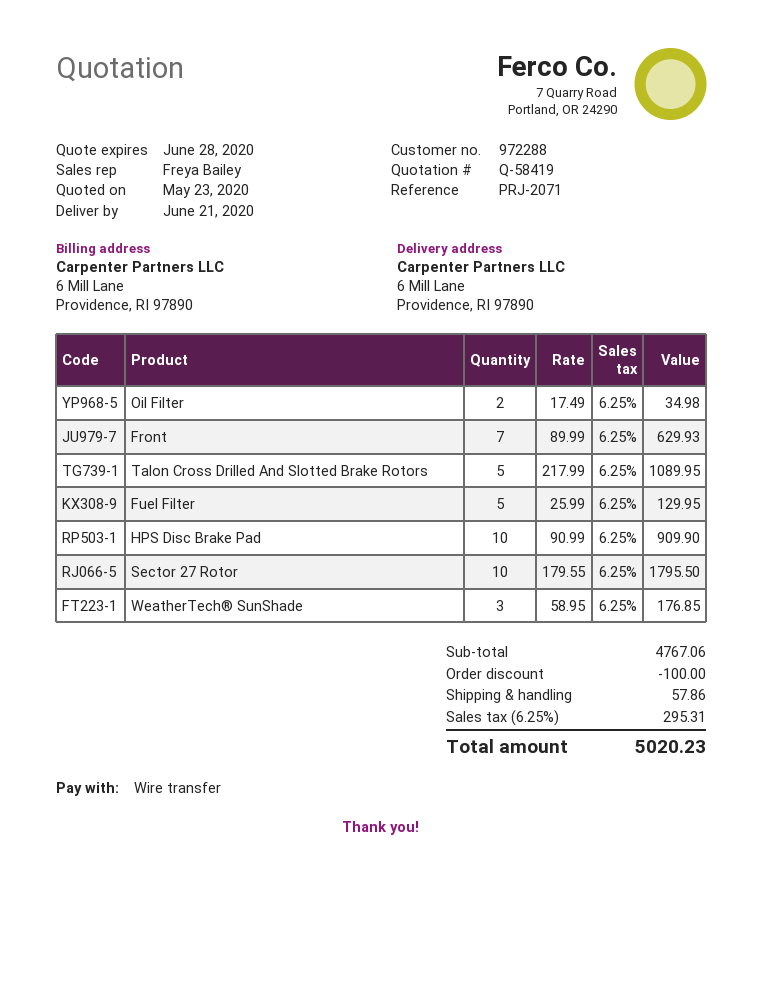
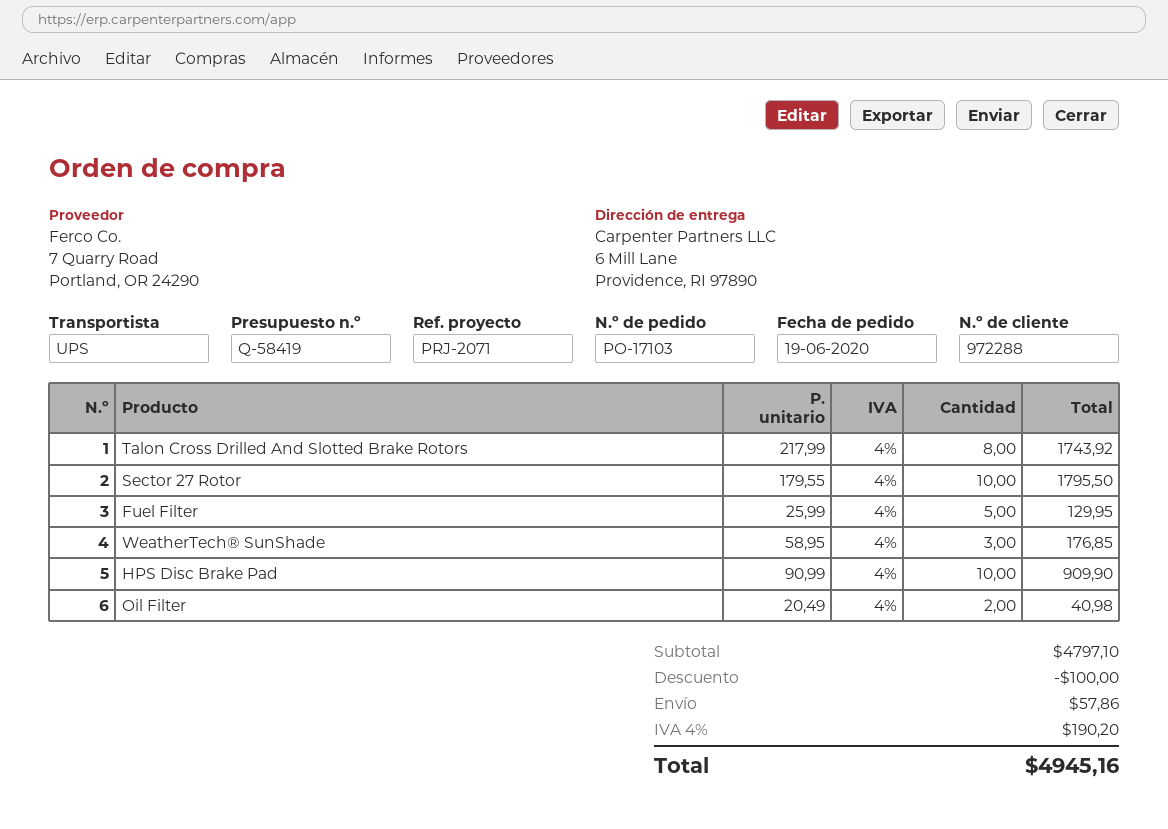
Oil Filter: 2 x 17.49 = 34.98 -> 2 x 20.49 = 40.98
Front: 7 x 89.99 = 629.93 -> none
Talon Cross Drilled And Slotted Brake Rotors: 5 x 217.99 = 1089.95 -> 8 x 217.99 = 1743.92
subtotal: 4767.06 -> 4797.10
tax: 6.25% = 295.31 -> 4% = 190.20
total: 5020.23 -> 4945.16

